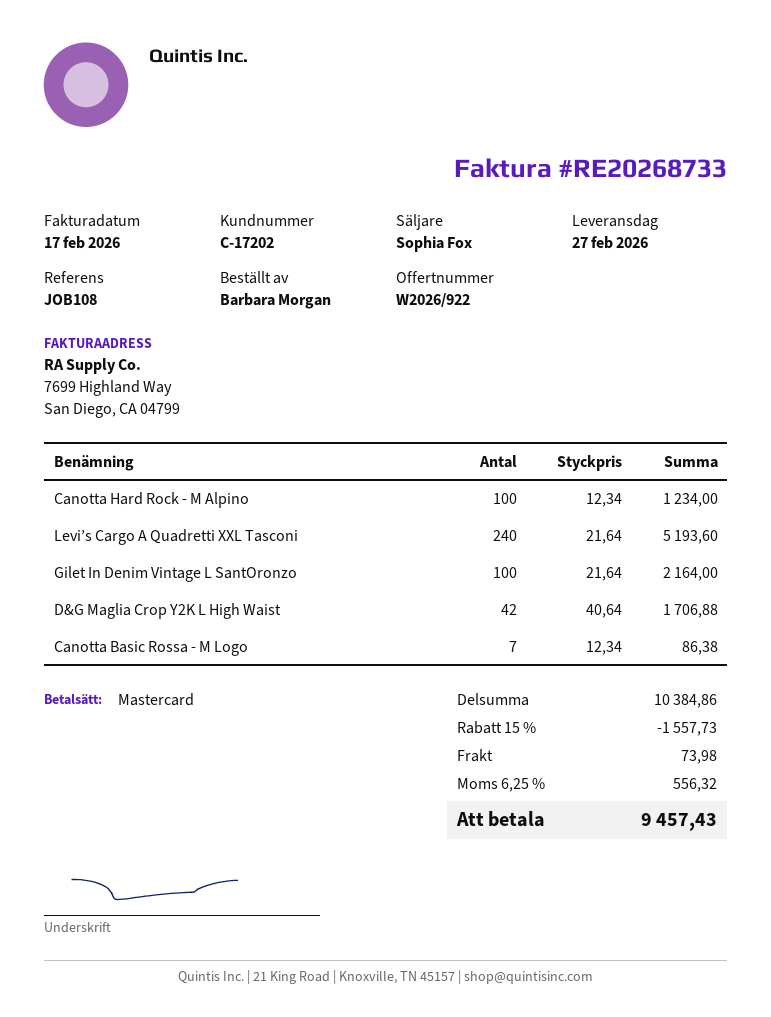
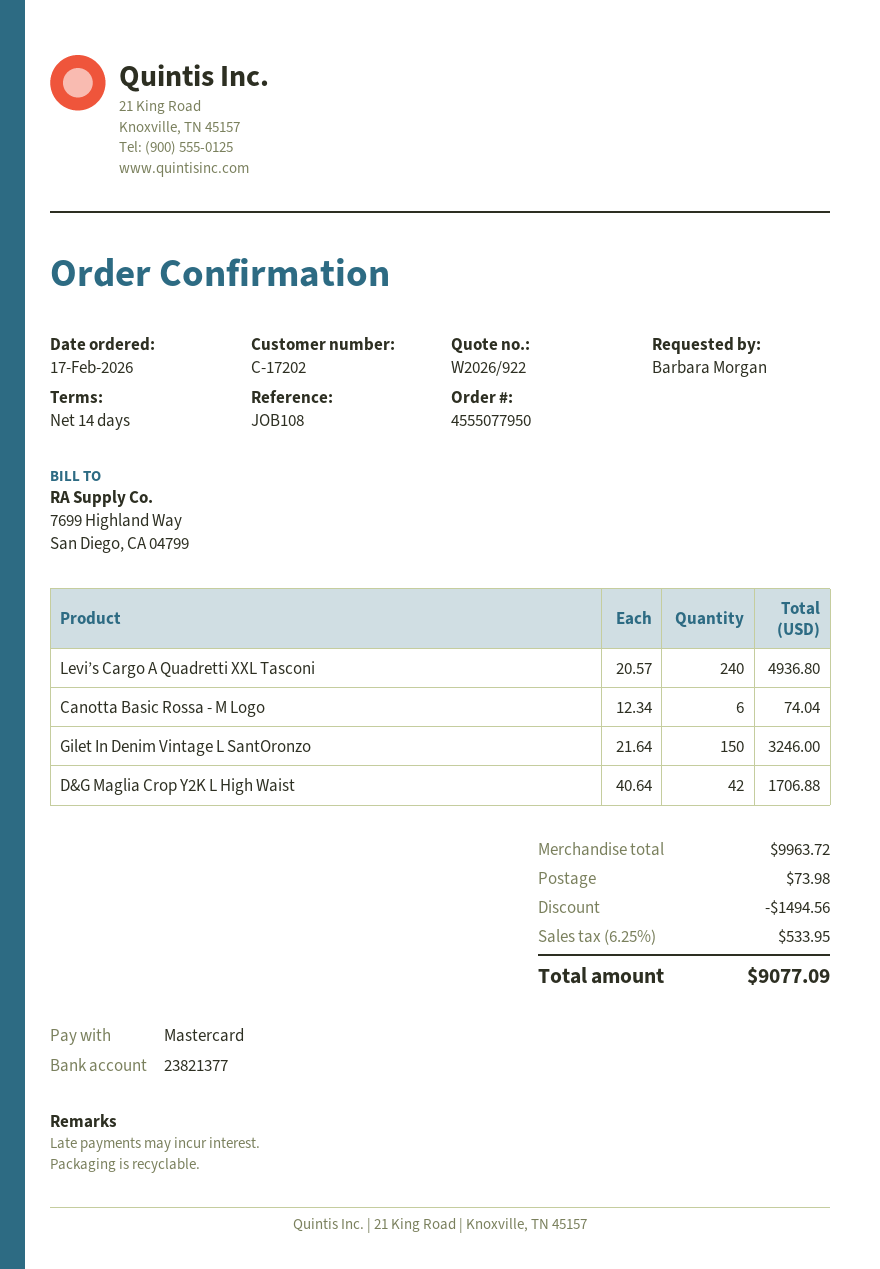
Canotta Hard Rock - M Alpino: 100 x 12.34 = 1234.00 -> none
Levi’s Cargo A Quadretti XXL Tasconi: 240 x 21.64 = 5193.60 -> 240 x 20.57 = 4936.80
Gilet In Denim Vintage L SantOronzo: 100 x 21.64 = 2164.00 -> 150 x 21.64 = 3246.00
Canotta Basic Rossa - M Logo: 7 x 12.34 = 86.38 -> 6 x 12.34 = 74.04
subtotal: 10384.86 -> 9963.72
discount: 1557.73 -> 1494.56
tax: 6.25% = 556.32 -> 6.25% = 533.95
total: 9457.43 -> 9077.09

